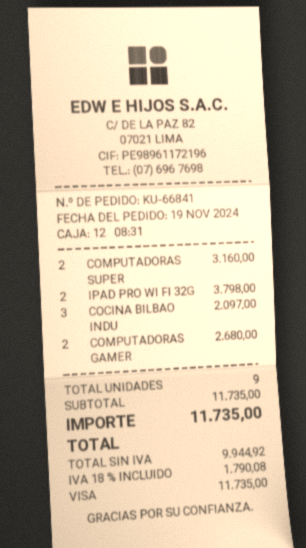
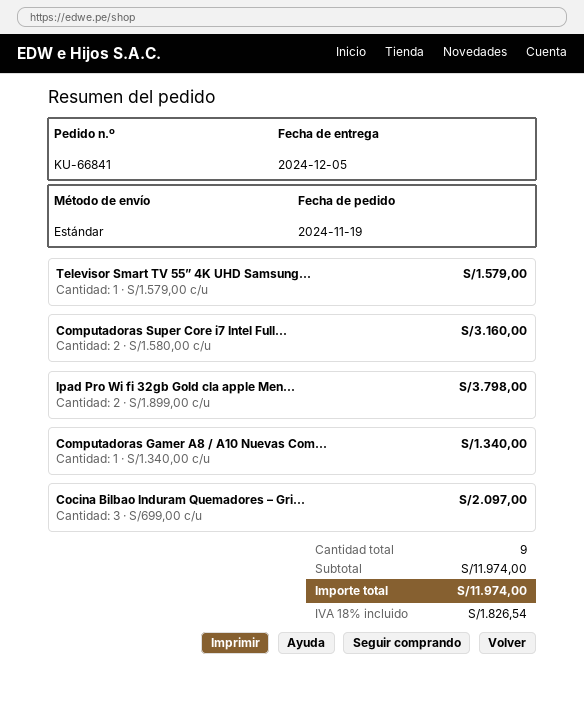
COMPUTADORAS GAMER: 2 for 2680.00 -> 1 for 1340.00
Televisor Smart TV 55” 4K UHD Samsung...: none -> 1 for 1579.00
subtotal: 11735.00 -> 11974.00
tax: 18% = 1790.08 -> 18% = 1826.54
total: 11735.00 -> 11974.00

